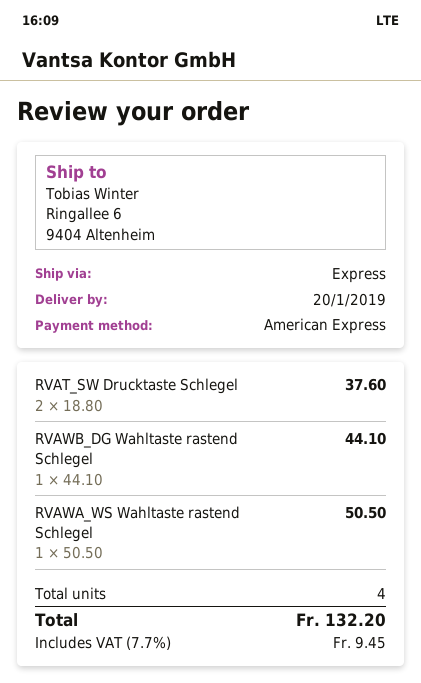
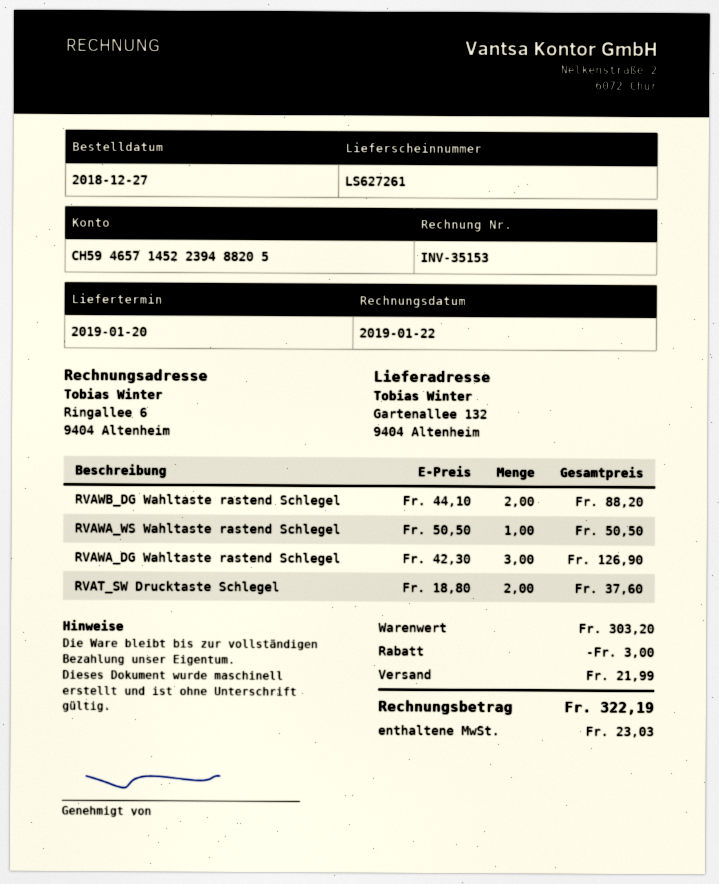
ship to: Ringallee 6, 9404 Altenheim -> Gartenallee 132, 9404 Altenheim
RVAWB_DG Wahltaste rastend Schlegel: 1 x 44.10 = 44.10 -> 2 x 44.10 = 88.20
RVAWA_DG Wahltaste rastend Schlegel: none -> 3 x 42.30 = 126.90
discount: none -> 3.00
shipping: none -> 21.99
tax: 9.45 -> 23.03
total: 132.20 -> 322.19

